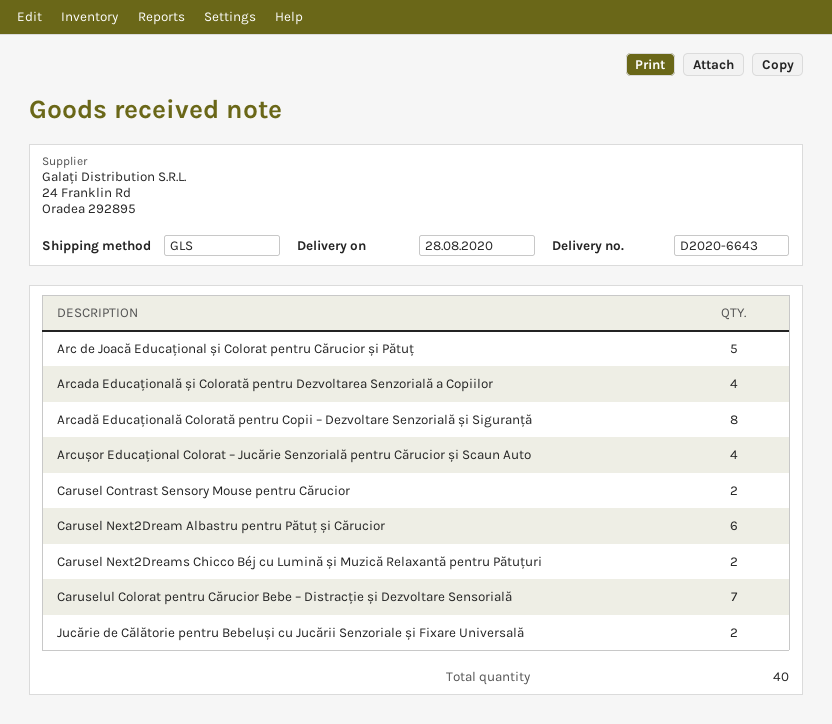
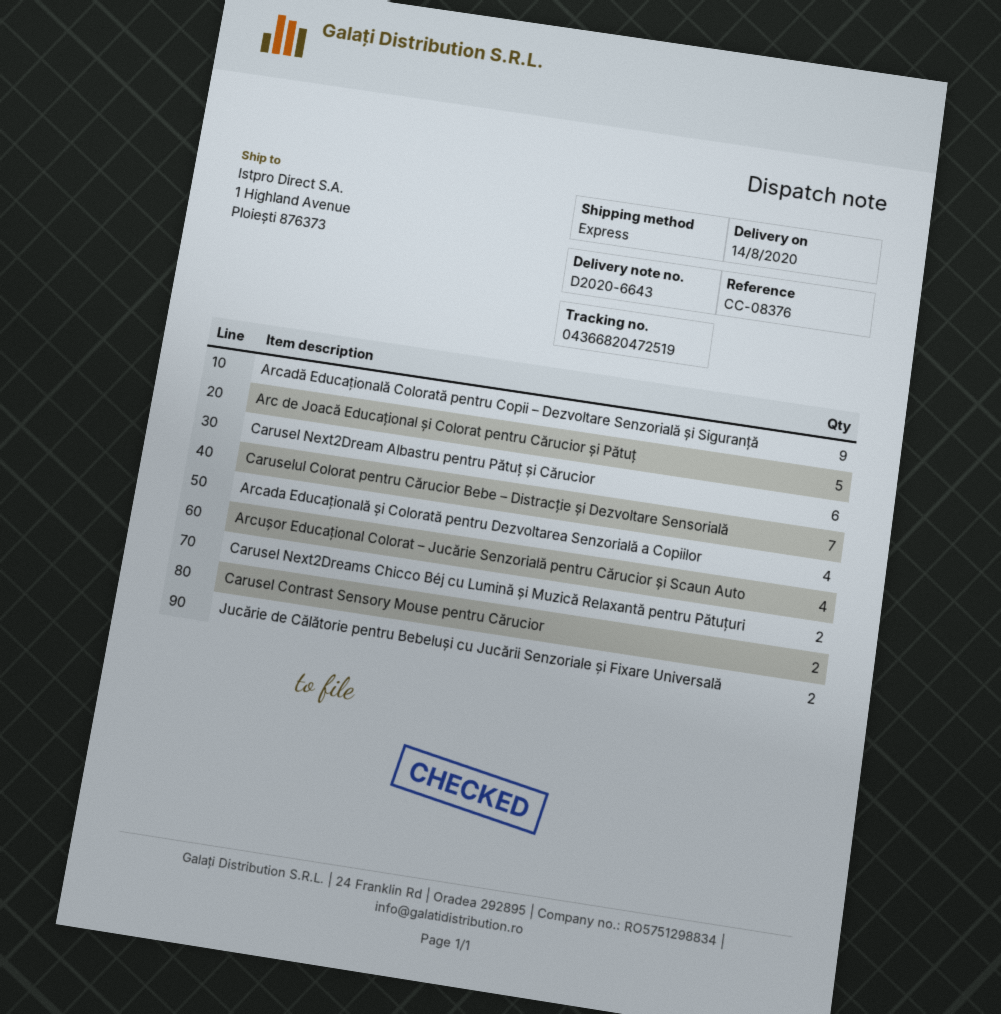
delivery date: 2020-08-28 -> 2020-08-14
shipping method: GLS -> express
Arcadă Educațională Colorată pentru Copii – Dezvoltare Senzorială și Siguranță: 8 -> 9

